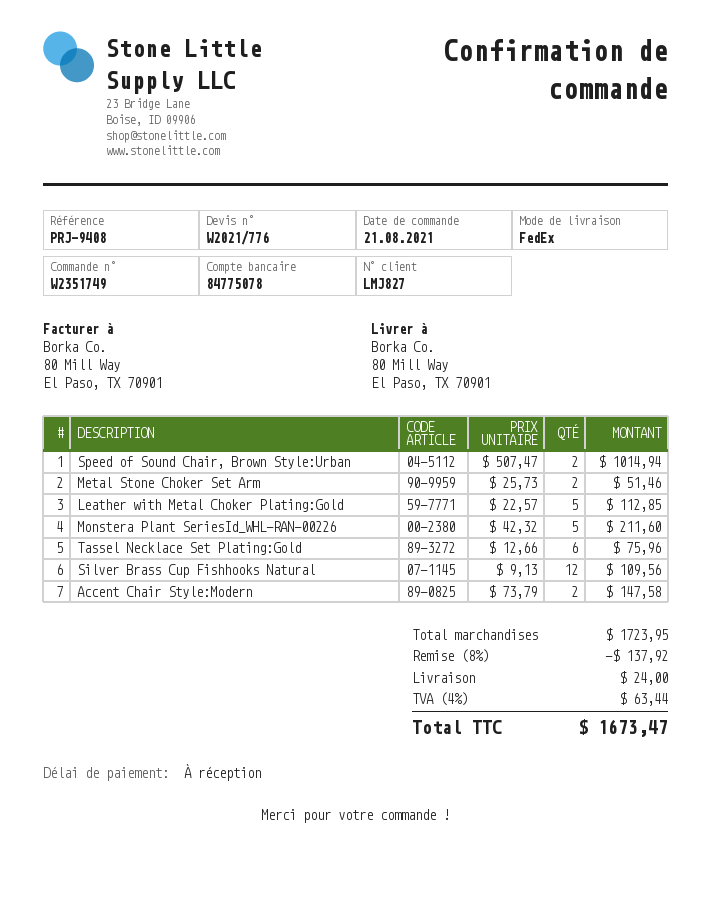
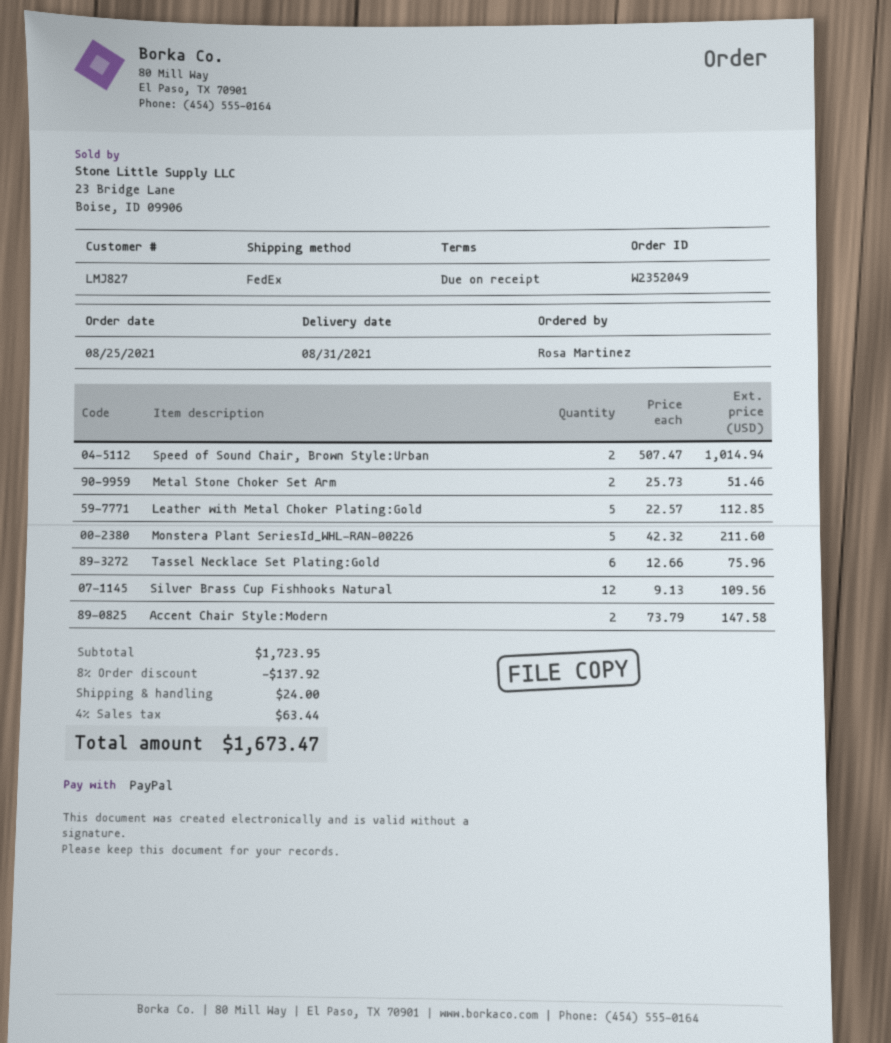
order number: W2351749 -> W2352049
order date: 2021-08-21 -> 2021-08-25

